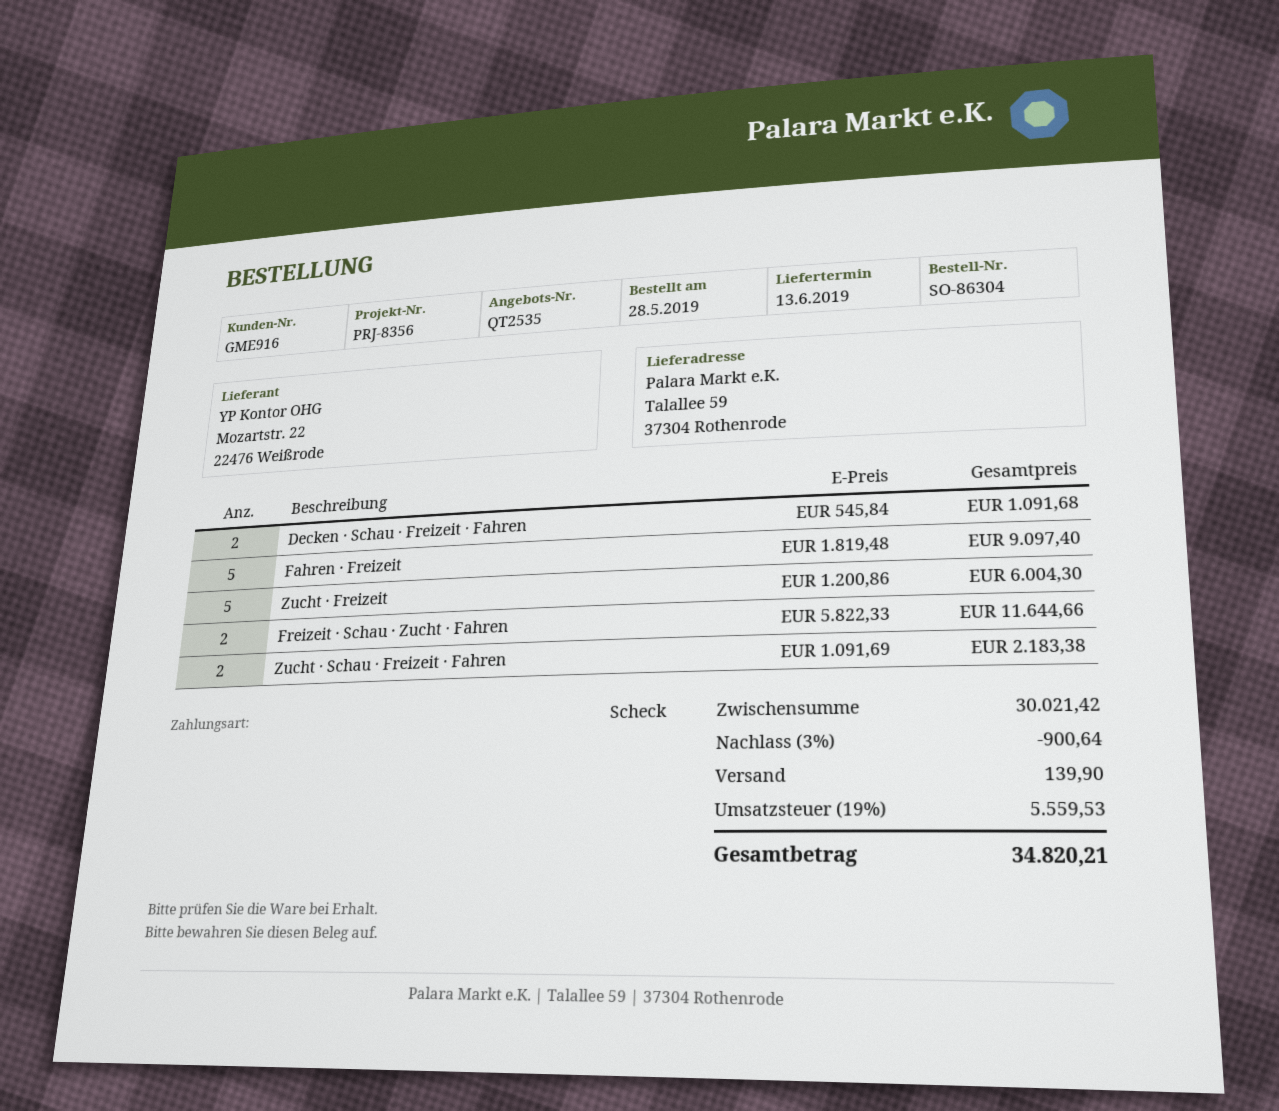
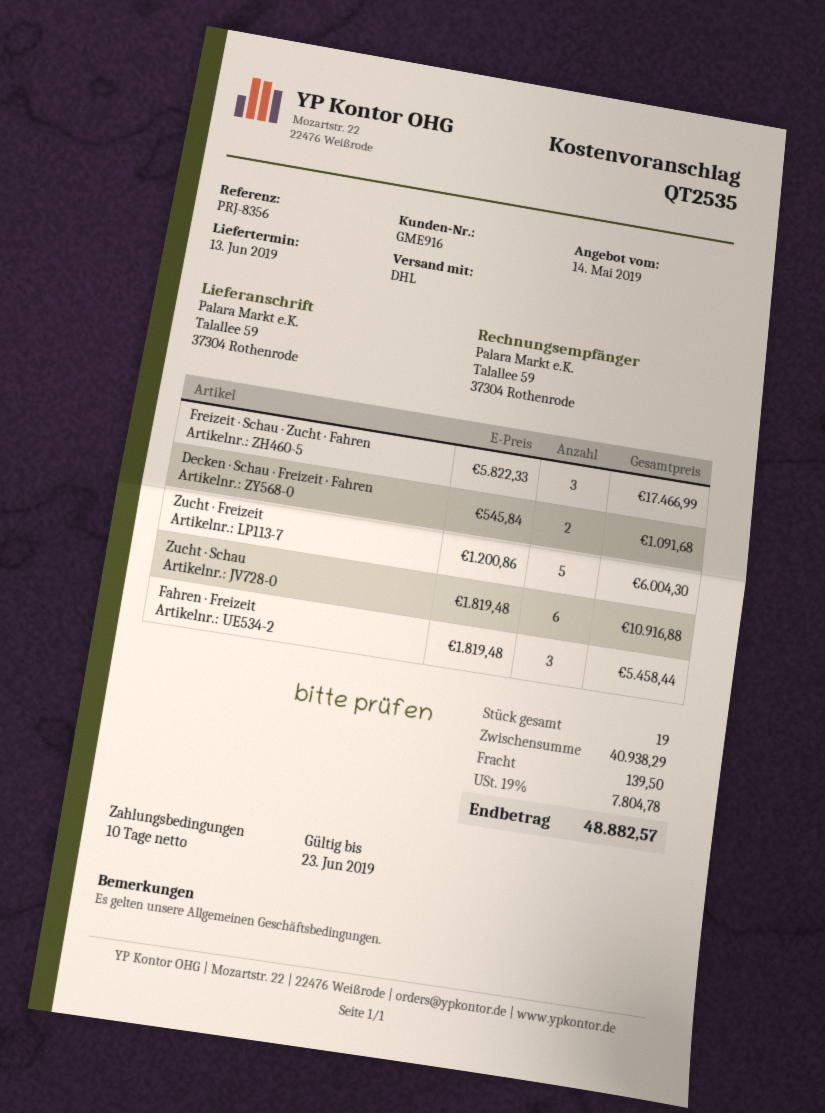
Fahren · Freizeit: 5 x 1819.48 = 9097.40 -> 3 x 1819.48 = 5458.44
Freizeit · Schau · Zucht · Fahren: 2 x 5822.33 = 11644.66 -> 3 x 5822.33 = 17466.99
Zucht · Schau · Freizeit · Fahren: 2 x 1091.69 = 2183.38 -> none
Zucht · Schau: none -> 6 x 1819.48 = 10916.88
subtotal: 30021.42 -> 40938.29
discount: 3% = 900.64 -> none
shipping: 139.90 -> 139.50
tax: 19% = 5559.53 -> 19% = 7804.78
total: 34820.21 -> 48882.57

